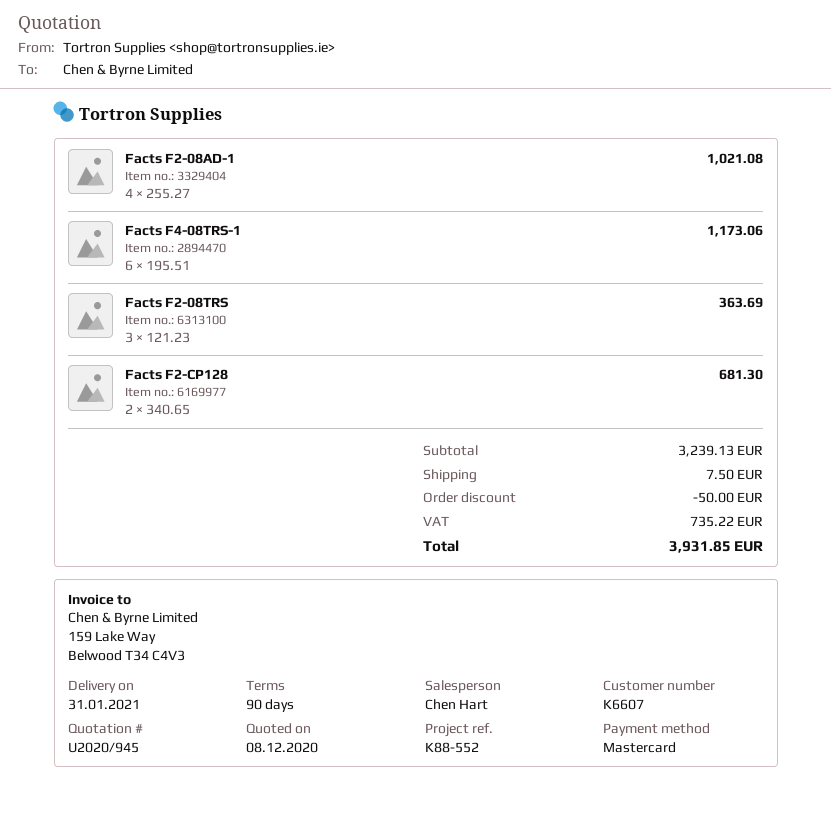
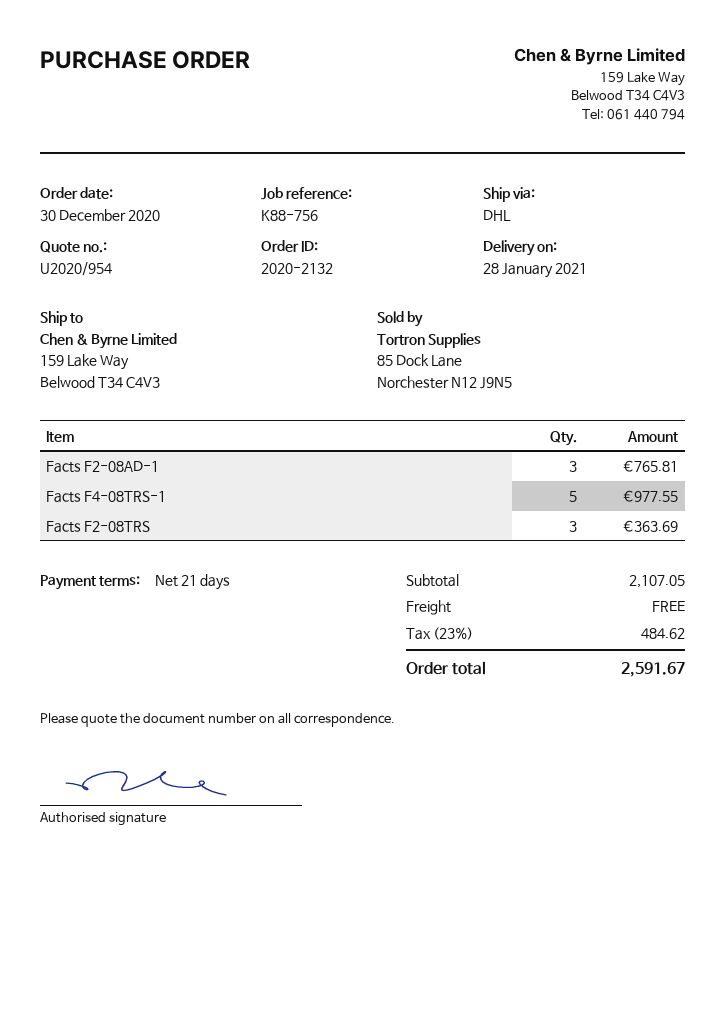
quote number: U2020/945 -> U2020/954
delivery date: 2021-01-31 -> 2021-01-28
payment terms: 90 days -> 21 days
reference: K88-552 -> K88-756
Facts F2-08AD-1: 4 for 1021.08 -> 3 for 765.81
Facts F4-08TRS-1: 6 for 1173.06 -> 5 for 977.55
Facts F2-CP128: 2 for 681.30 -> none
subtotal: 3239.13 -> 2107.05
discount: 50.00 -> none
shipping: 7.50 -> 0.00
tax: 735.22 -> 484.62
total: 3931.85 -> 2591.67

